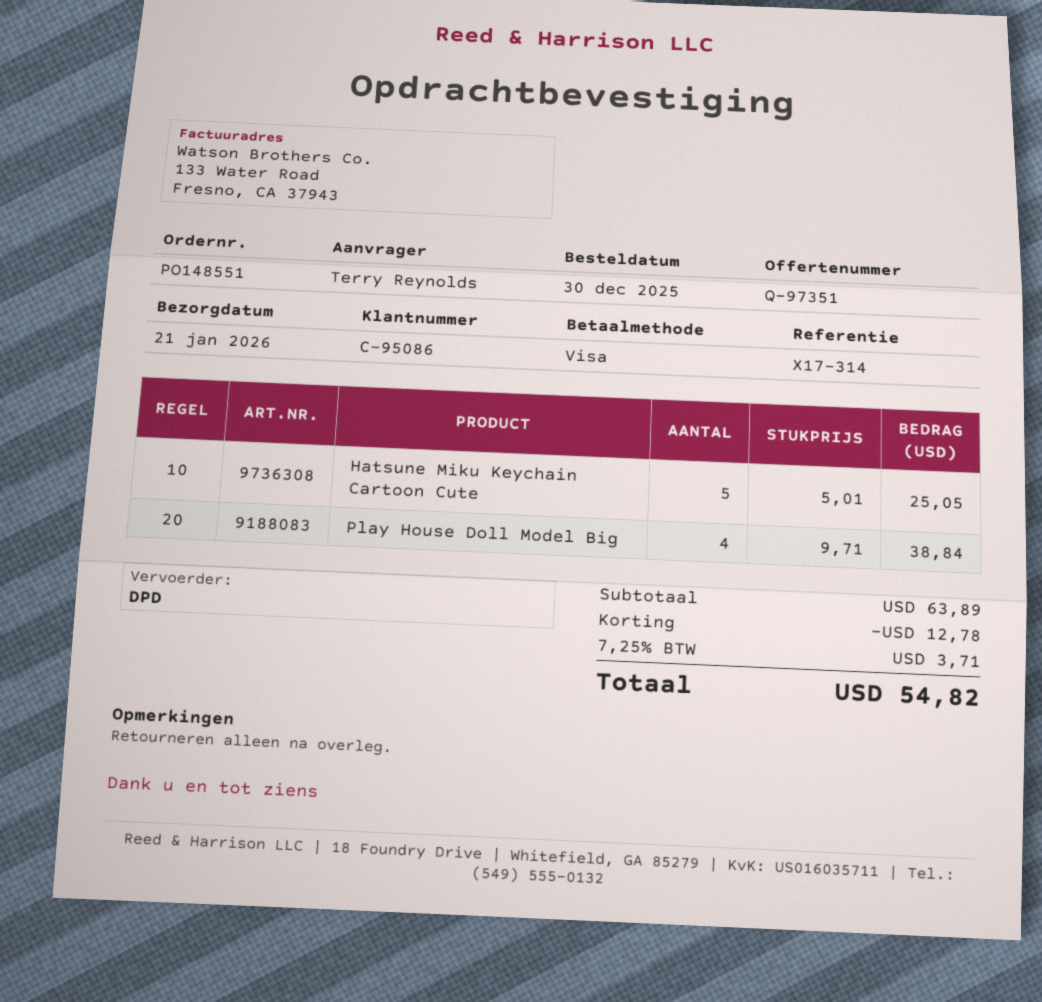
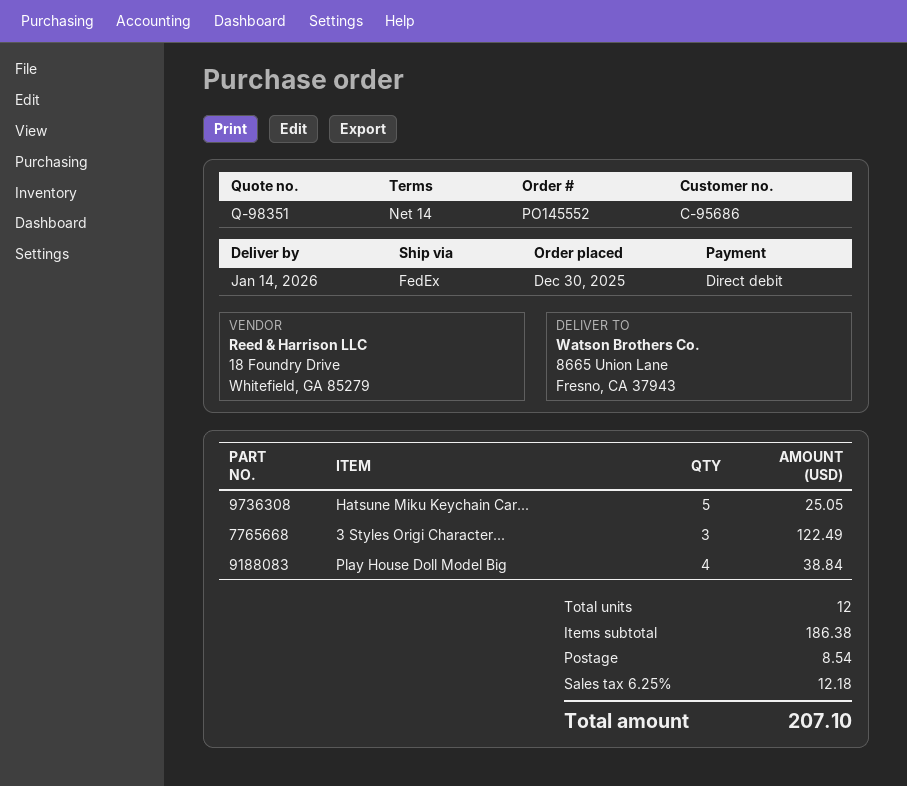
quote number: Q-97351 -> Q-98351
order number: PO148551 -> PO145552
delivery date: 2026-01-21 -> 2026-01-14
customer number: C-95086 -> C-95686
payment method: Visa -> direct debit
shipping method: DPD -> FedEx
3 Styles Origi Character...: none -> 3 for 122.49
subtotal: 63.89 -> 186.38
discount: 12.78 -> none
shipping: none -> 8.54
tax: 7.25% = 3.71 -> 6.25% = 12.18
total: 54.82 -> 207.10

